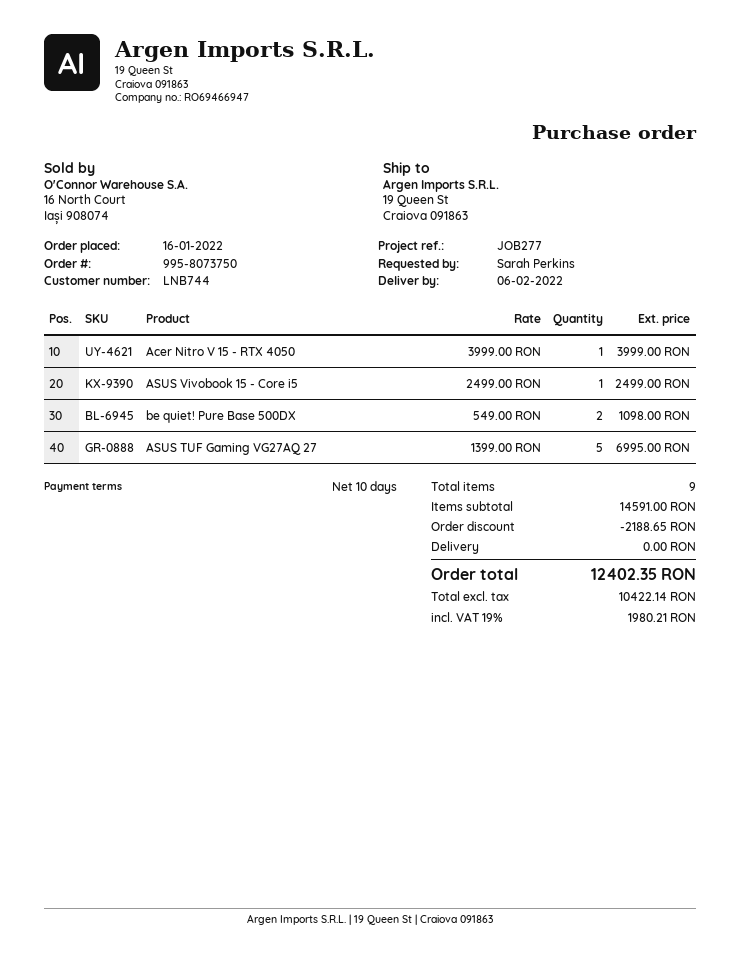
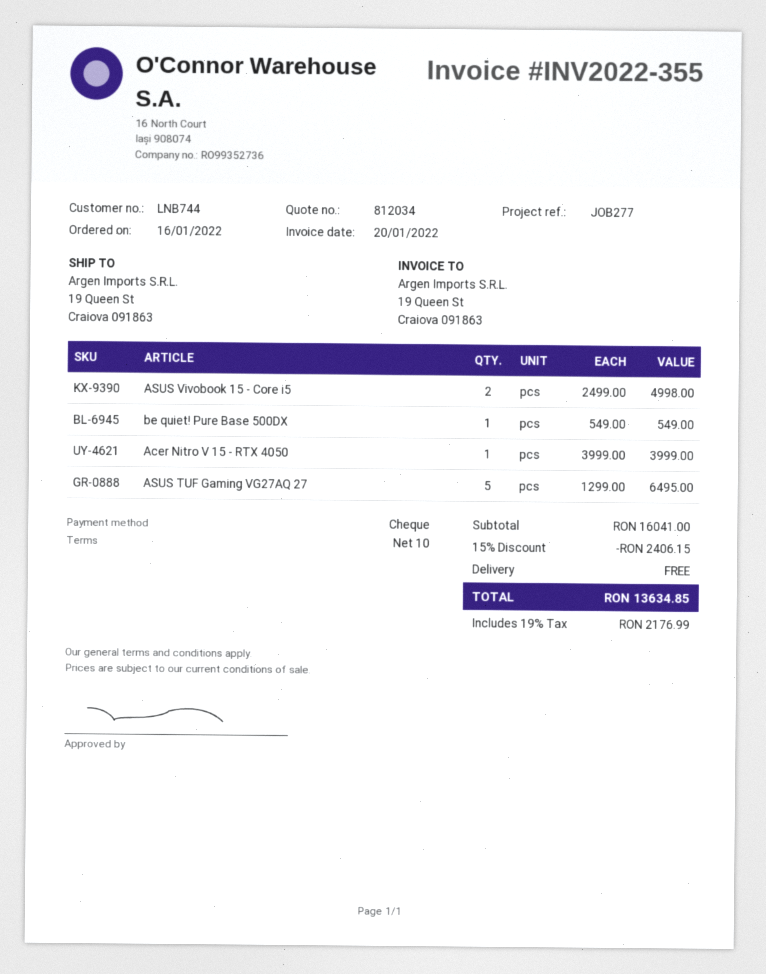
ASUS Vivobook 15 - Core i5: 1 x 2499.00 = 2499.00 -> 2 x 2499.00 = 4998.00
be quiet! Pure Base 500DX: 2 x 549.00 = 1098.00 -> 1 x 549.00 = 549.00
ASUS TUF Gaming VG27AQ 27: 5 x 1399.00 = 6995.00 -> 5 x 1299.00 = 6495.00
subtotal: 14591.00 -> 16041.00
discount: 2188.65 -> 2406.15
tax: 19% = 1980.21 -> 19% = 2176.99
total: 12402.35 -> 13634.85

